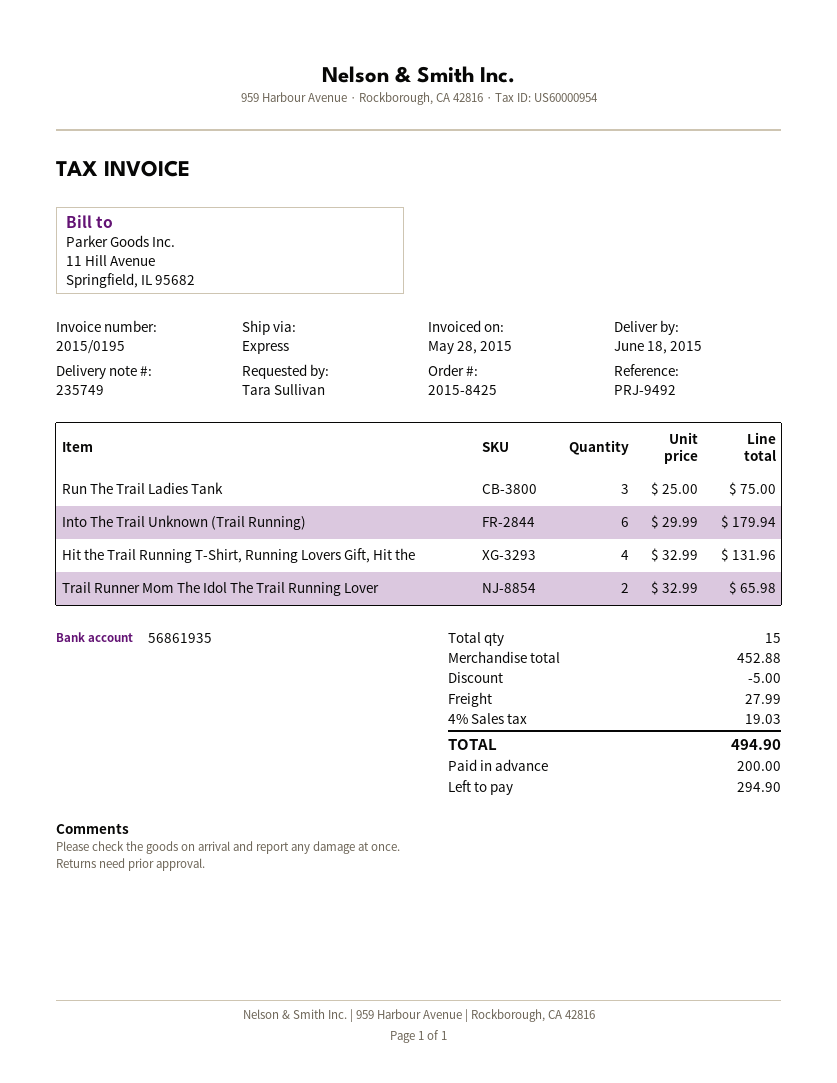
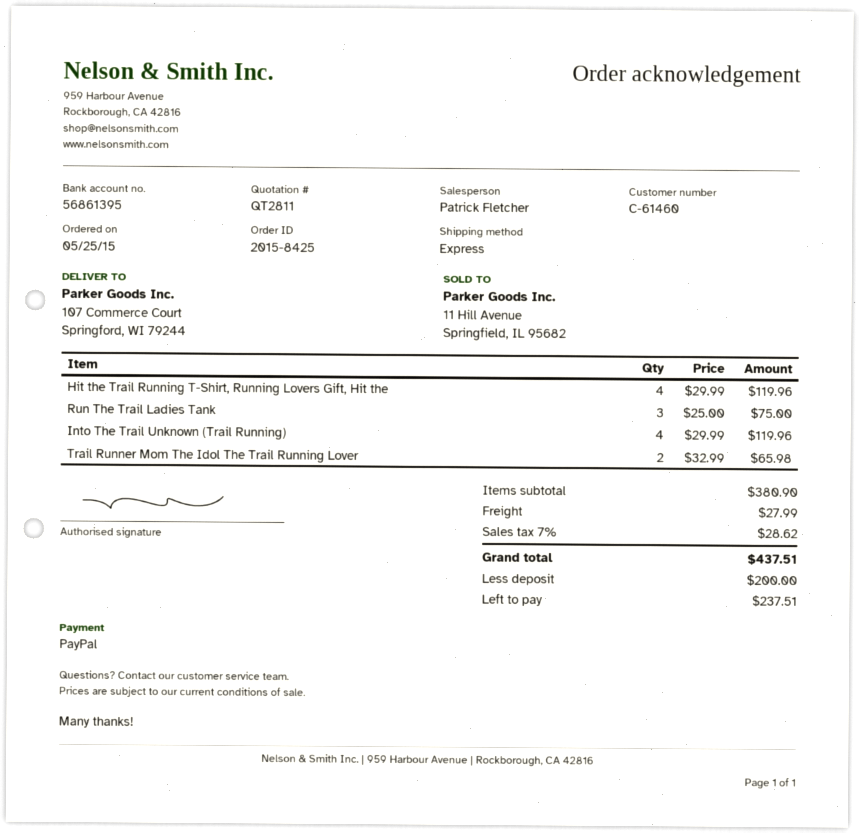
bank account: 56861935 -> 56861395
Into The Trail Unknown (Trail Running): 6 x 29.99 = 179.94 -> 4 x 29.99 = 119.96
Hit the Trail Running T-Shirt, Running Lovers Gift, Hit the: 4 x 32.99 = 131.96 -> 4 x 29.99 = 119.96
subtotal: 452.88 -> 380.90
discount: 5.00 -> none
tax: 4% = 19.03 -> 7% = 28.62
total: 494.90 -> 437.51
balance: 294.90 -> 237.51

